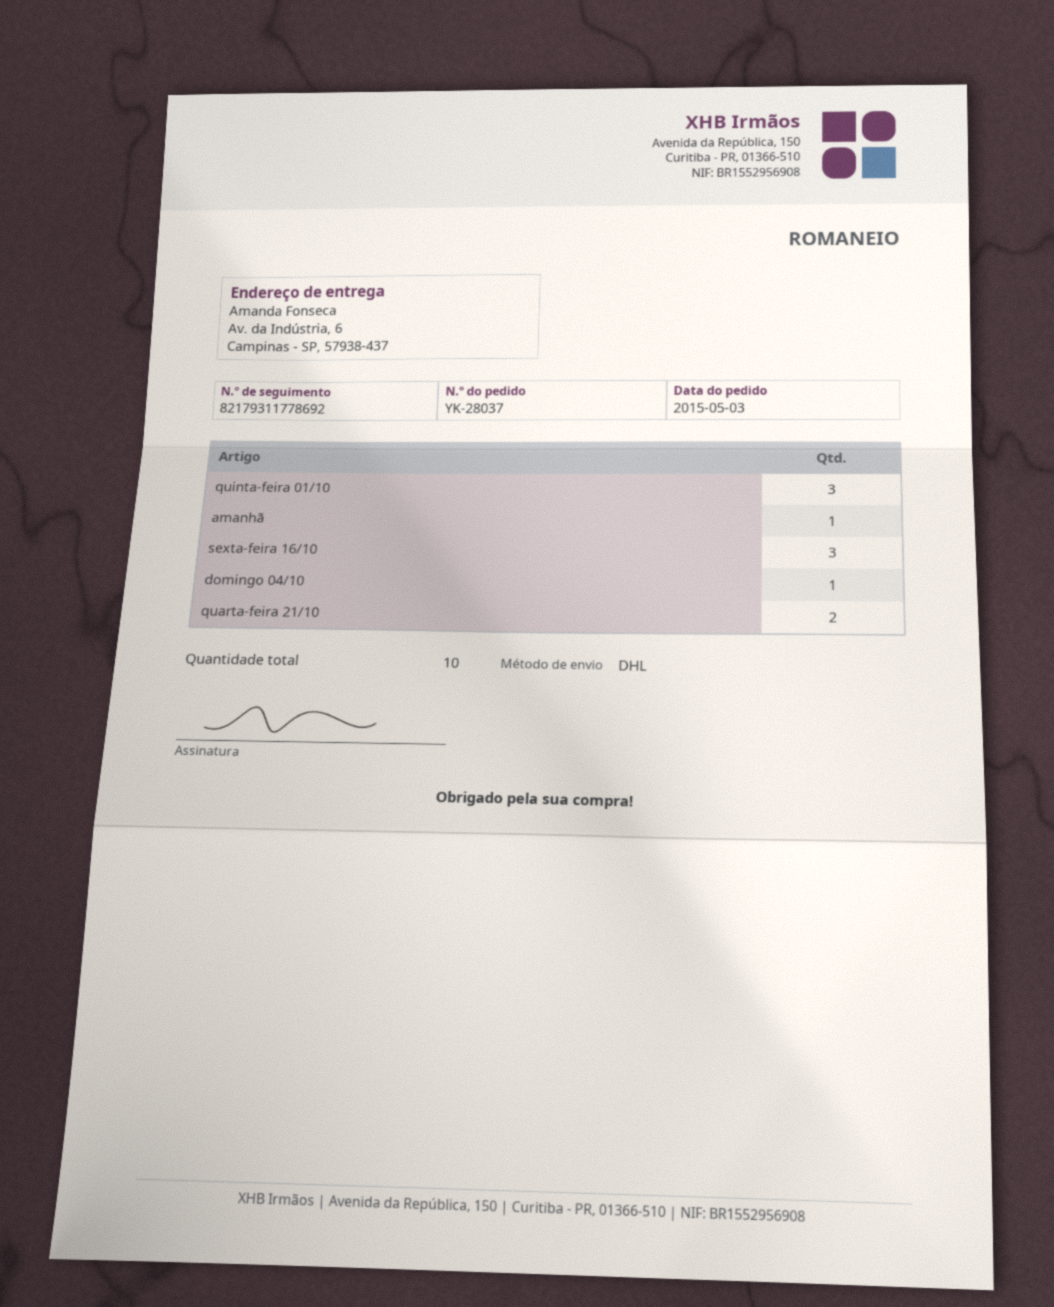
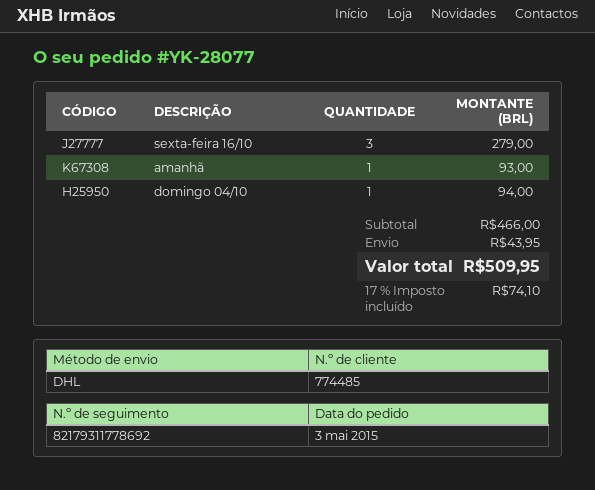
order number: YK-28037 -> YK-28077
quinta-feira 01/10: 3 -> none
quarta-feira 21/10: 2 -> none

